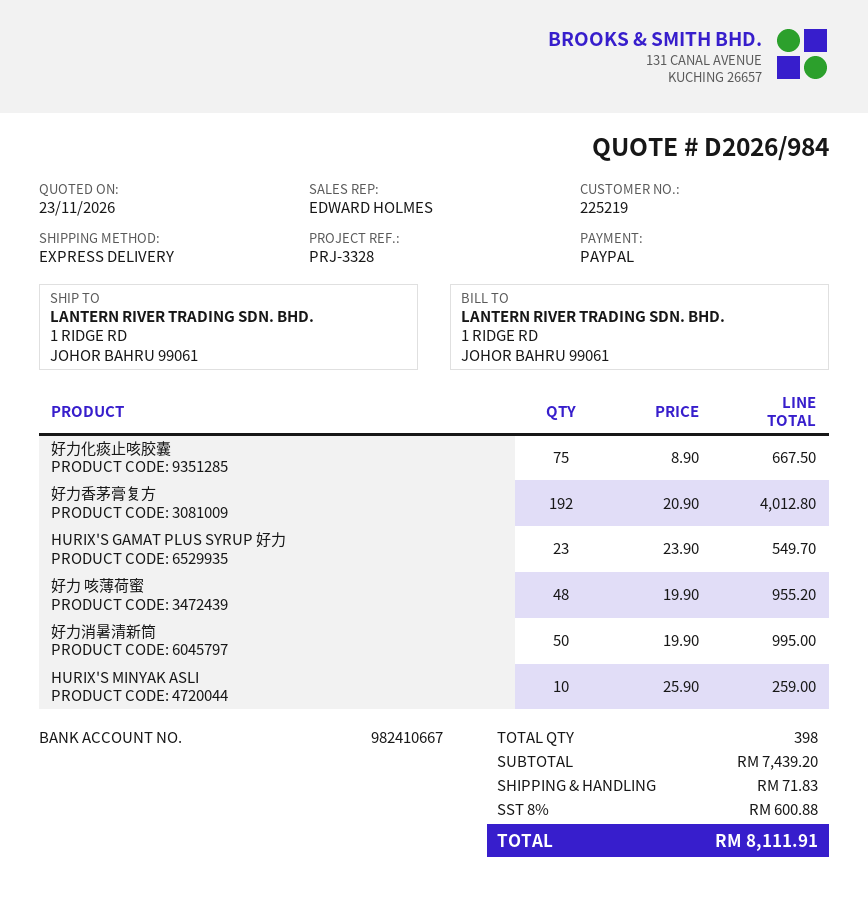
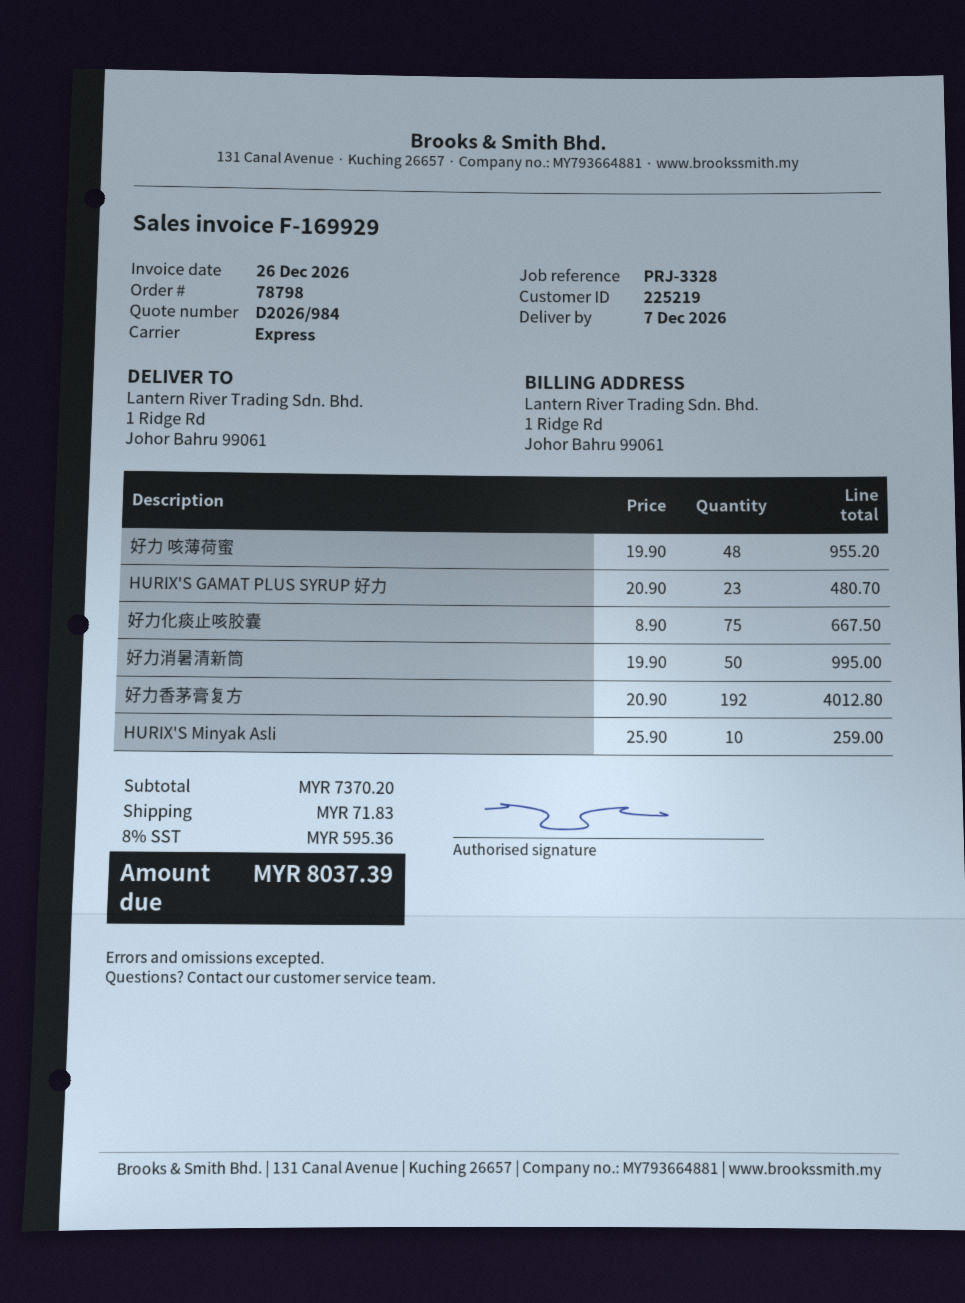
HURIX'S GAMAT PLUS SYRUP 好力: 23 x 23.90 = 549.70 -> 23 x 20.90 = 480.70
subtotal: 7439.20 -> 7370.20
tax: 8% = 600.88 -> 8% = 595.36
total: 8111.91 -> 8037.39

